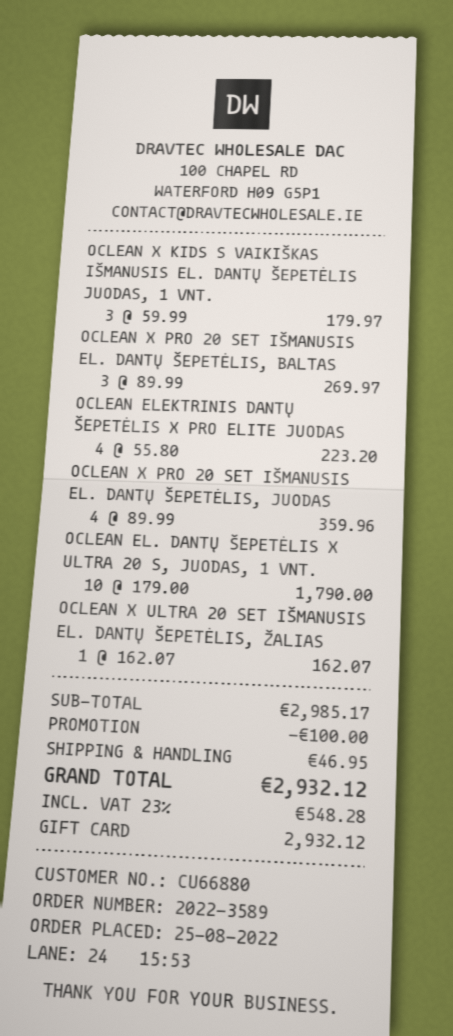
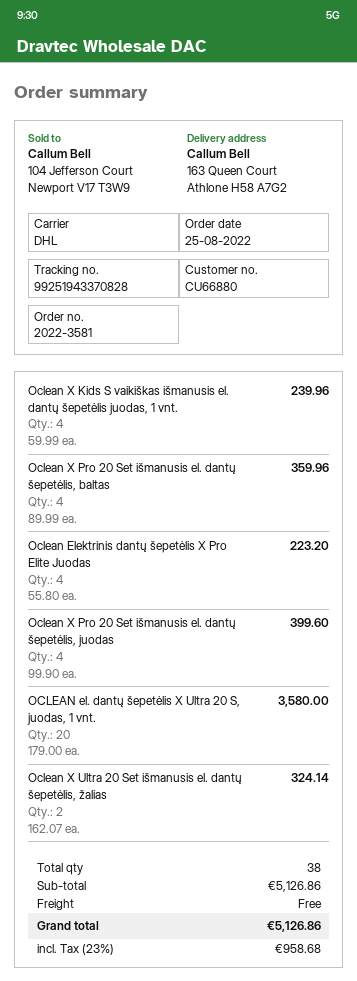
order number: 2022-3589 -> 2022-3581
OCLEAN X KIDS S VAIKIŠKAS IŠMANUSIS EL. DANTŲ ŠEPETĖLIS JUODAS, 1 VNT.: 3 x 59.99 = 179.97 -> 4 x 59.99 = 239.96
OCLEAN X PRO 20 SET IŠMANUSIS EL. DANTŲ ŠEPETĖLIS, BALTAS: 3 x 89.99 = 269.97 -> 4 x 89.99 = 359.96
OCLEAN X PRO 20 SET IŠMANUSIS EL. DANTŲ ŠEPETĖLIS, JUODAS: 4 x 89.99 = 359.96 -> 4 x 99.90 = 399.60
OCLEAN EL. DANTŲ ŠEPETĖLIS X ULTRA 20 S, JUODAS, 1 VNT.: 10 x 179.00 = 1790.00 -> 20 x 179.00 = 3580.00
OCLEAN X ULTRA 20 SET IŠMANUSIS EL. DANTŲ ŠEPETĖLIS, ŽALIAS: 1 x 162.07 = 162.07 -> 2 x 162.07 = 324.14
subtotal: 2985.17 -> 5126.86
discount: 100.00 -> none
shipping: 46.95 -> 0.00
tax: 23% = 548.28 -> 23% = 958.68
total: 2932.12 -> 5126.86

